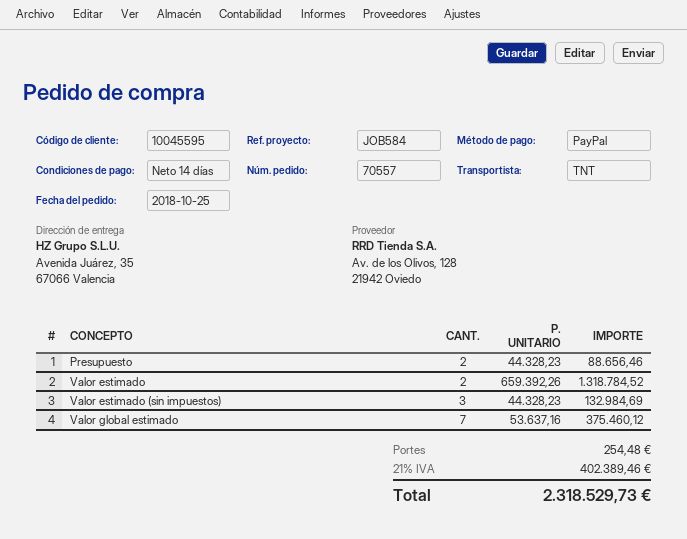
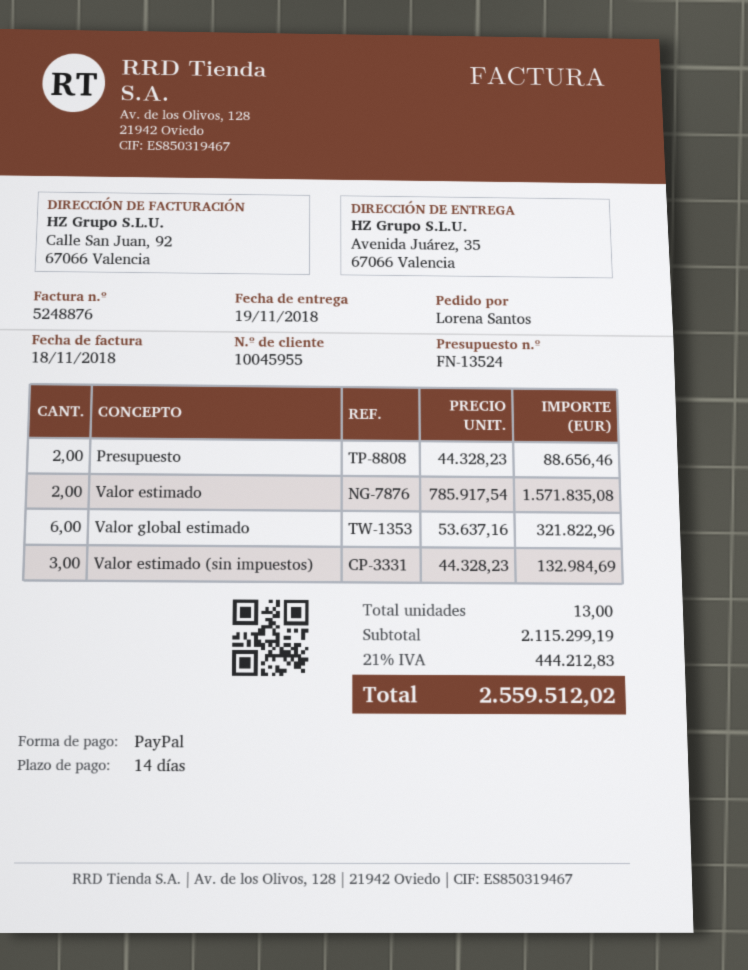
customer number: 10045595 -> 10045955
Valor estimado: 2 x 659392.26 = 1318784.52 -> 2 x 785917.54 = 1571835.08
Valor global estimado: 7 x 53637.16 = 375460.12 -> 6 x 53637.16 = 321822.96
shipping: 254.48 -> none
tax: 21% = 402389.46 -> 21% = 444212.83
total: 2318529.73 -> 2559512.02

